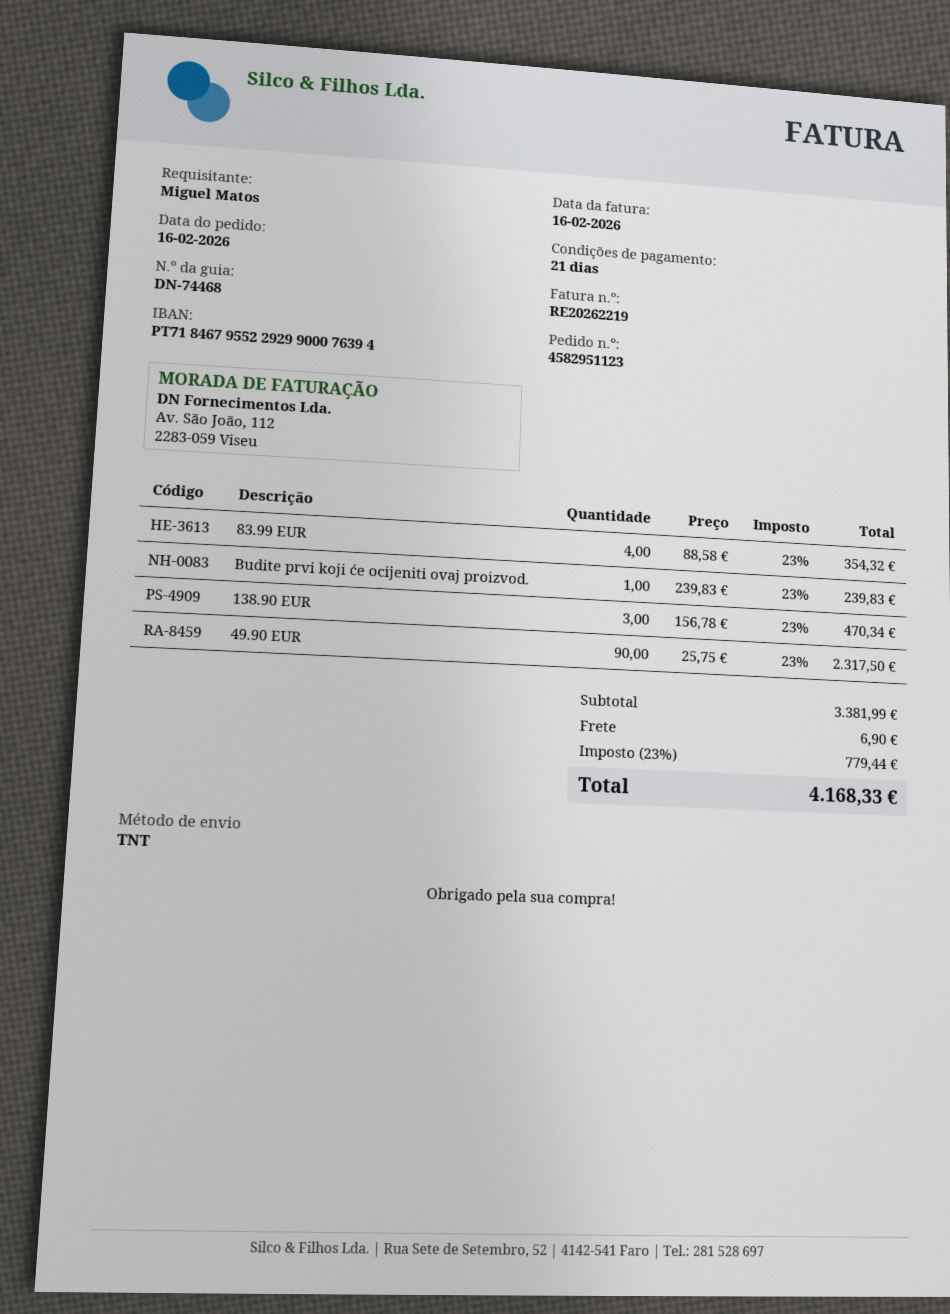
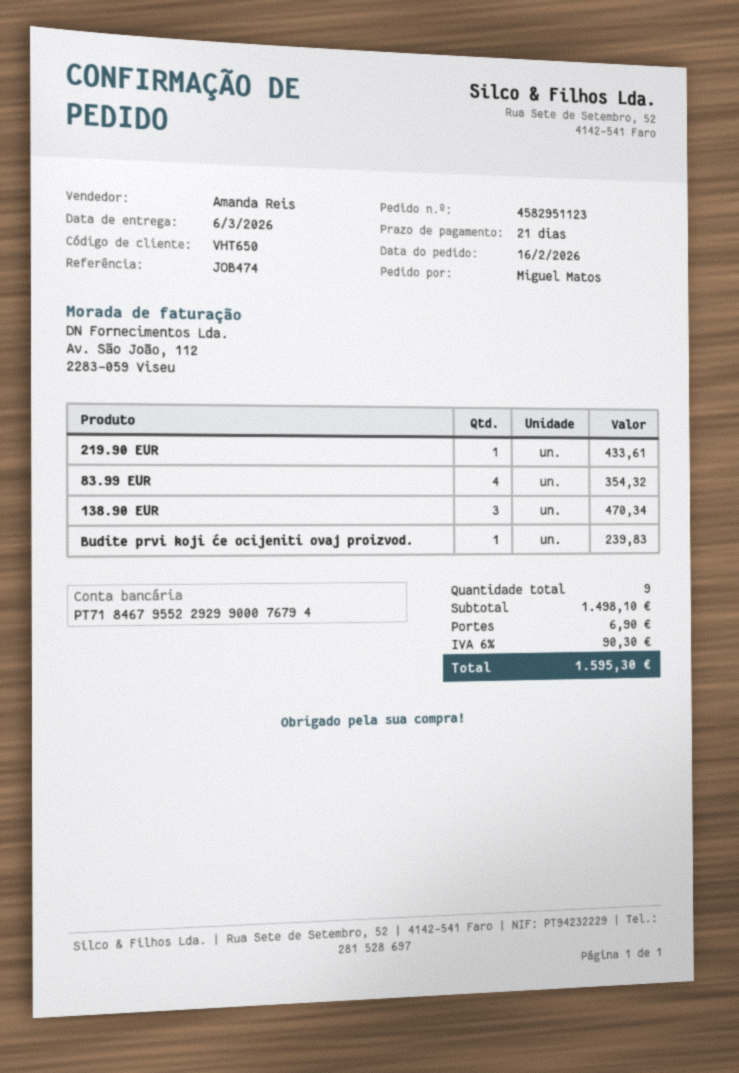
bank account: PT71846795522929900076394 -> PT71846795522929900076794
49.90 EUR: 90 for 2317.50 -> none
219.90 EUR: none -> 1 for 433.61
subtotal: 3381.99 -> 1498.10
tax: 23% = 779.44 -> 6% = 90.30
total: 4168.33 -> 1595.30

